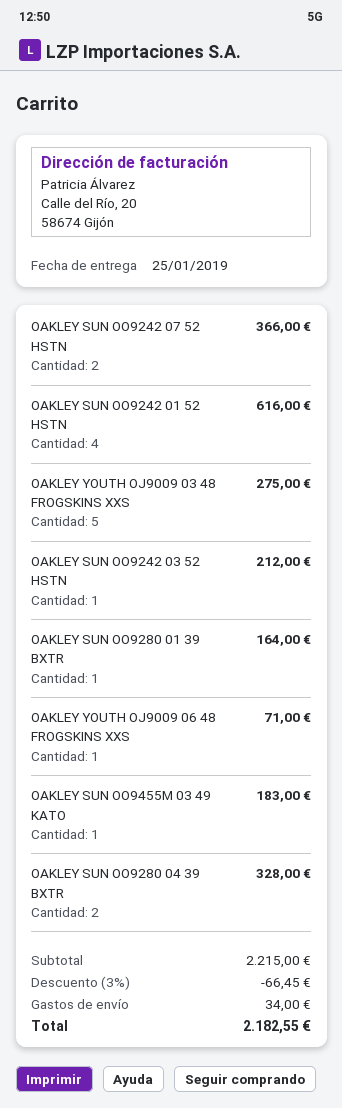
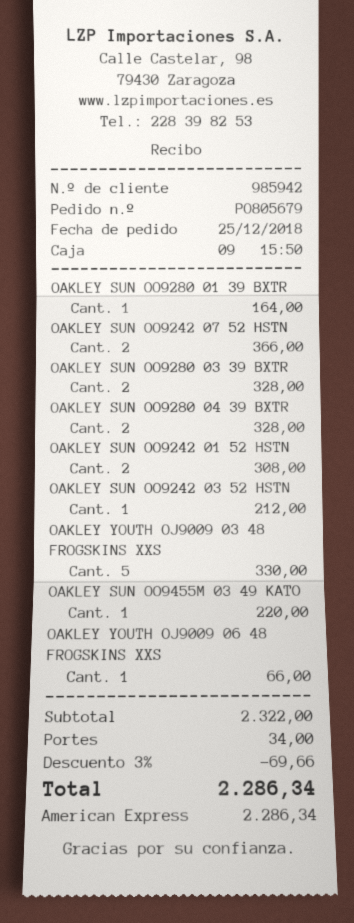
OAKLEY SUN OO9242 01 52 HSTN: 4 for 616.00 -> 2 for 308.00
OAKLEY YOUTH OJ9009 03 48 FROGSKINS XXS: 5 for 275.00 -> 5 for 330.00
OAKLEY YOUTH OJ9009 06 48 FROGSKINS XXS: 1 for 71.00 -> 1 for 66.00
OAKLEY SUN OO9455M 03 49 KATO: 1 for 183.00 -> 1 for 220.00
OAKLEY SUN OO9280 03 39 BXTR: none -> 2 for 328.00
subtotal: 2215.00 -> 2322.00
discount: 3% = 66.45 -> 3% = 69.66
total: 2182.55 -> 2286.34

